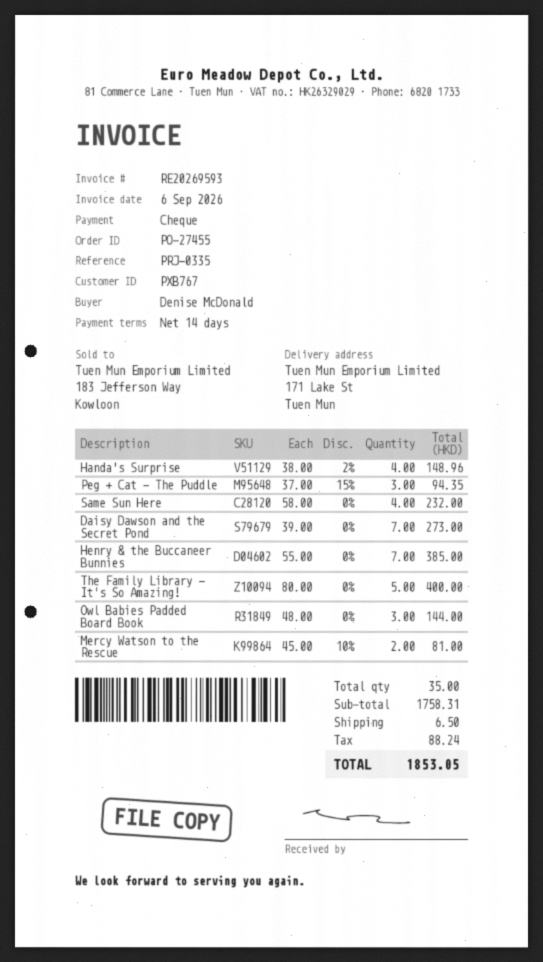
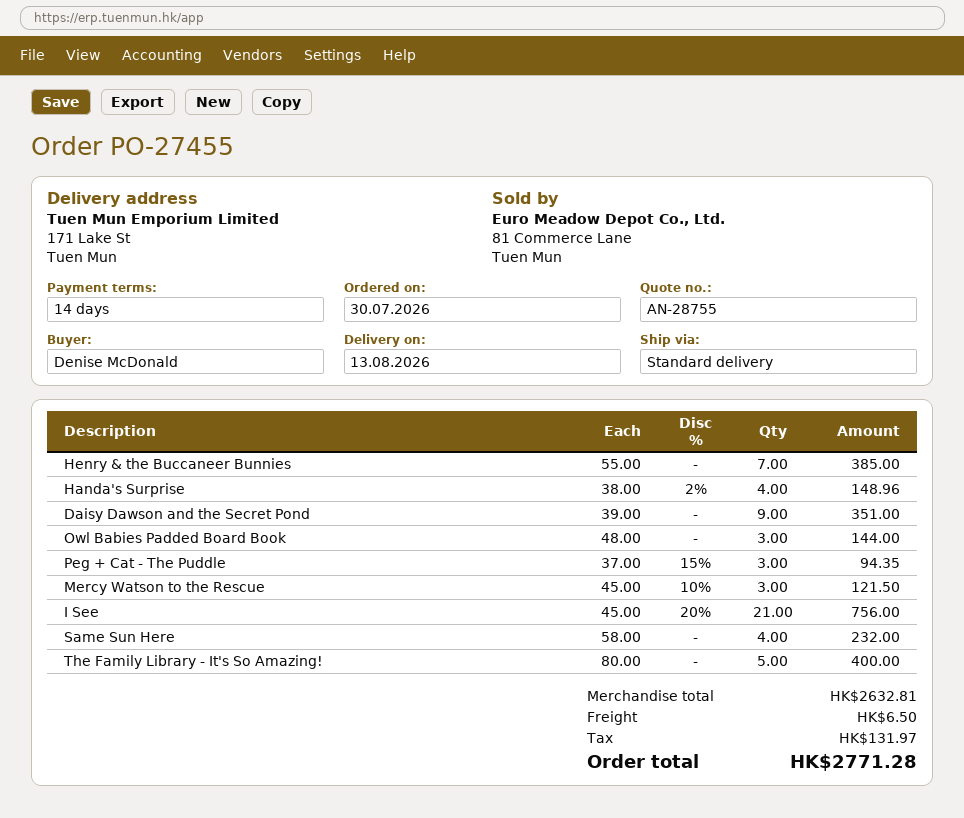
Daisy Dawson and the Secret Pond: 7 x 39.00 = 273.00 -> 9 x 39.00 = 351.00
Mercy Watson to the Rescue: 2 x 45.00 - 10% = 81.00 -> 3 x 45.00 - 10% = 121.50
I See: none -> 21 x 45.00 - 20% = 756.00
subtotal: 1758.31 -> 2632.81
tax: 88.24 -> 131.97
total: 1853.05 -> 2771.28

